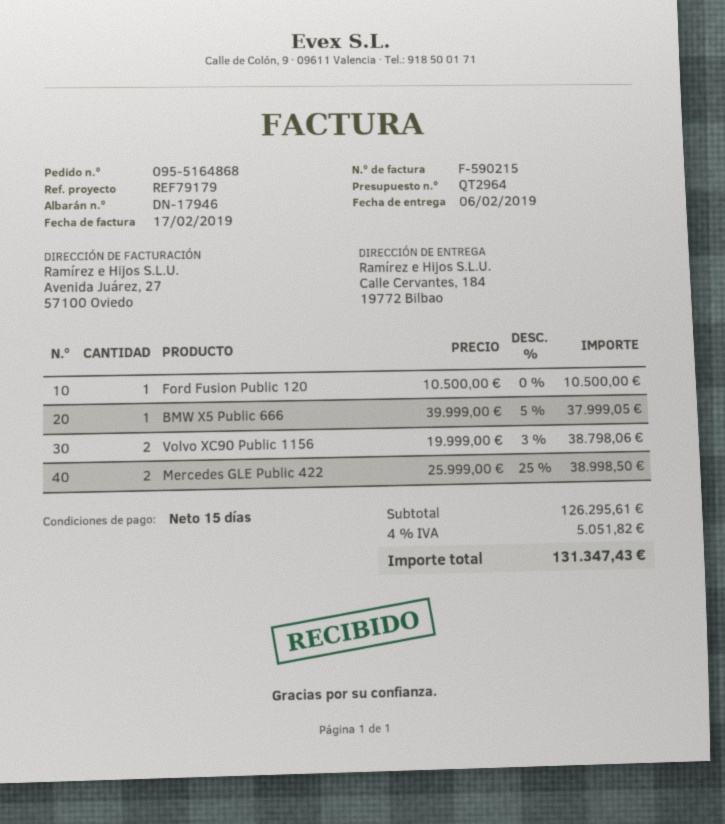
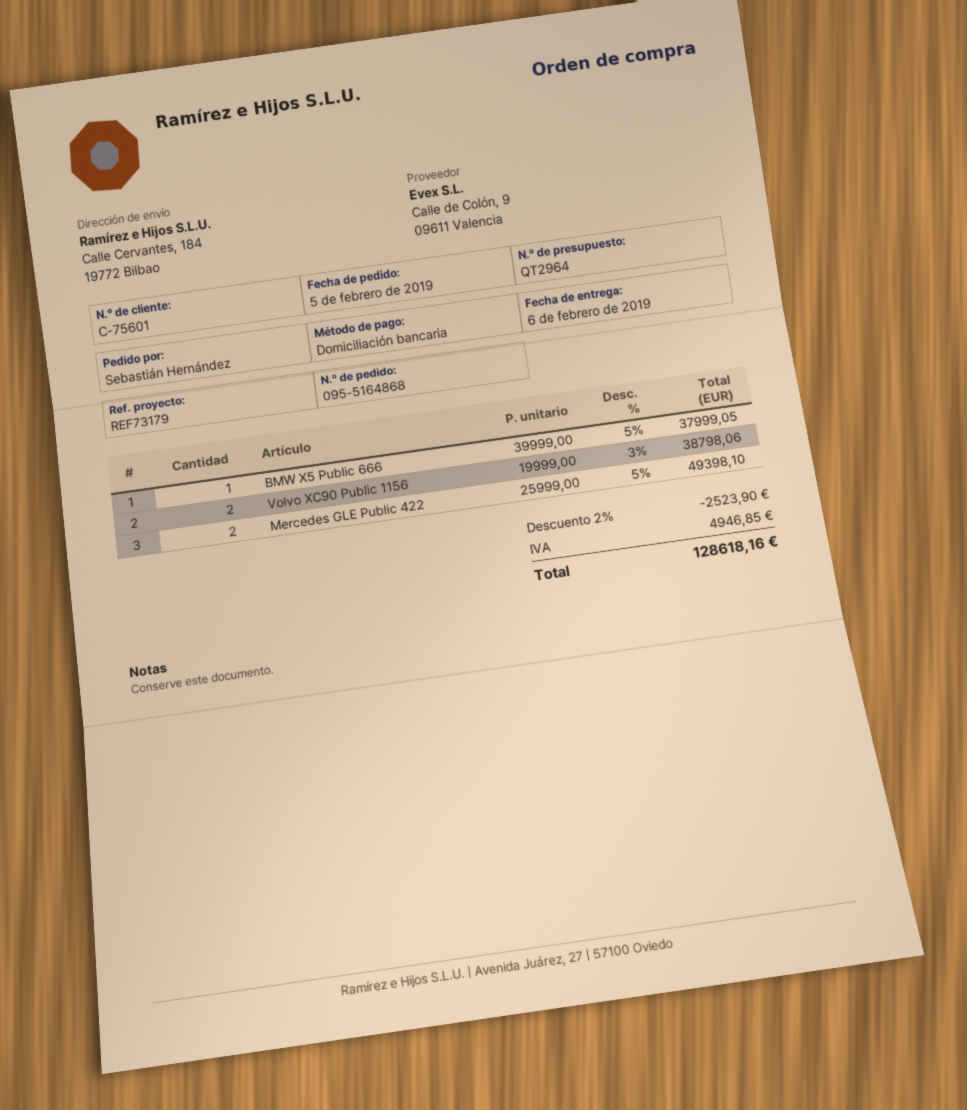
reference: REF79179 -> REF73179
Ford Fusion Public 120: 1 x 10500.00 = 10500.00 -> none
Mercedes GLE Public 422: 2 x 25999.00 - 25% = 38998.50 -> 2 x 25999.00 - 5% = 49398.10
discount: none -> 2% = 2523.90
tax: 5051.82 -> 4946.85
total: 131347.43 -> 128618.16

